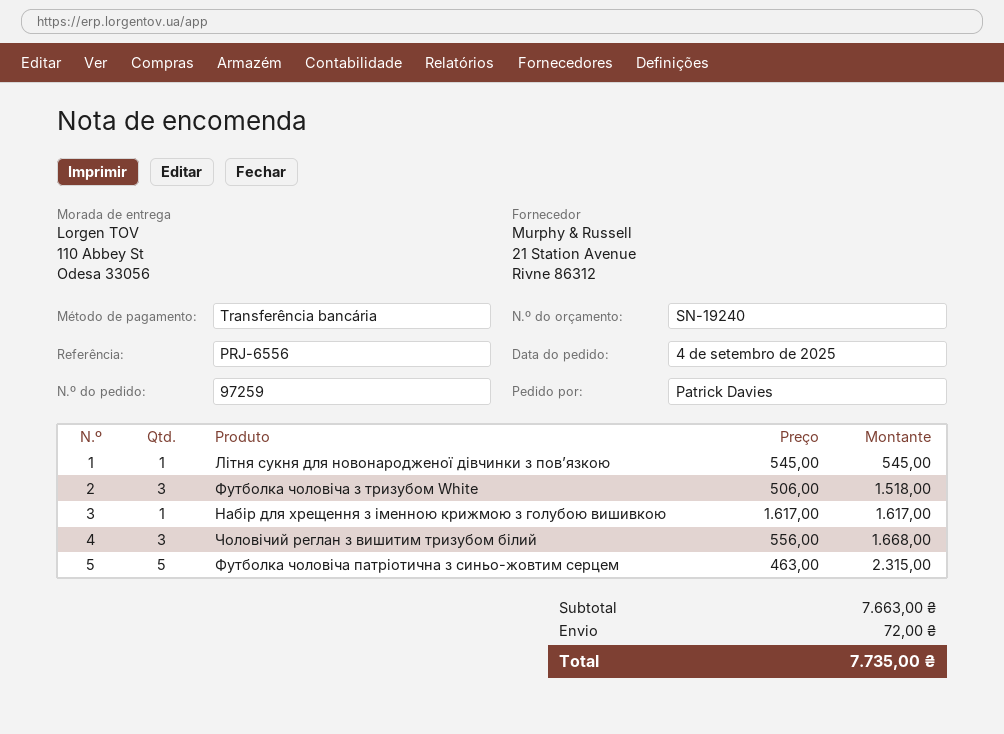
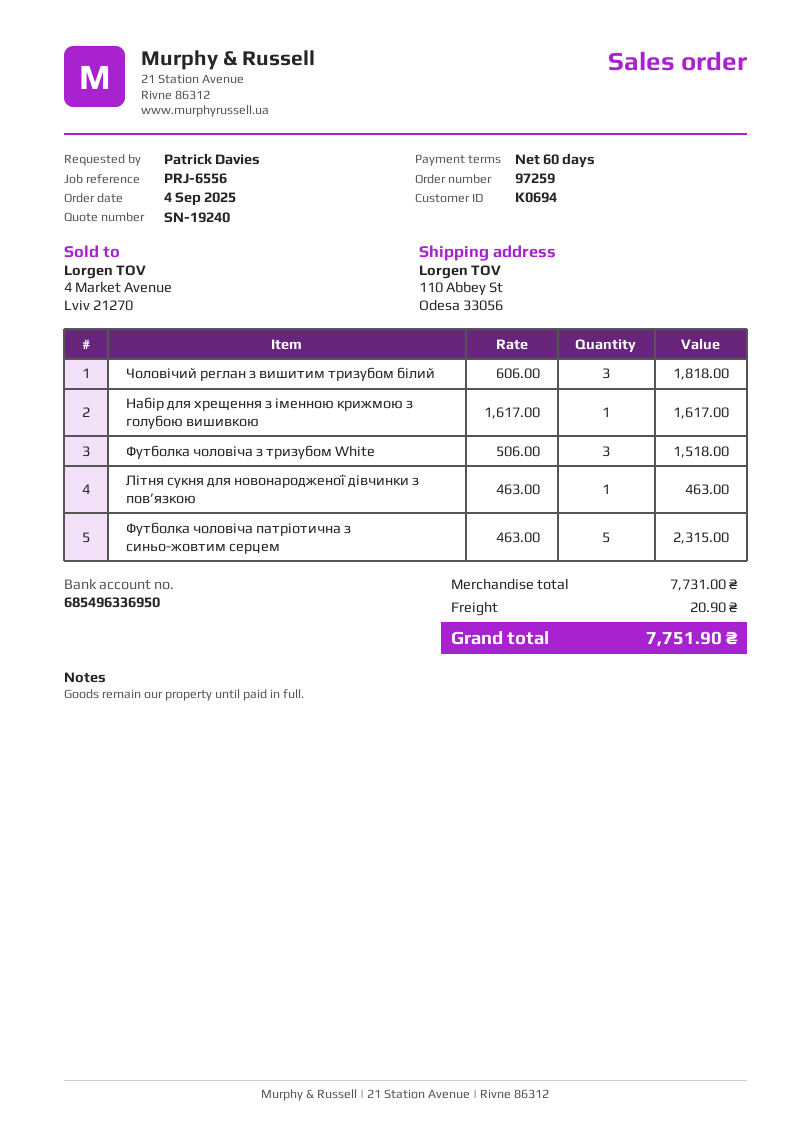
Літня сукня для новонародженої дівчинки з пов’язкою: 1 x 545.00 = 545.00 -> 1 x 463.00 = 463.00
Чоловічий реглан з вишитим тризубом білий: 3 x 556.00 = 1668.00 -> 3 x 606.00 = 1818.00
subtotal: 7663.00 -> 7731.00
shipping: 72.00 -> 20.90
total: 7735.00 -> 7751.90

